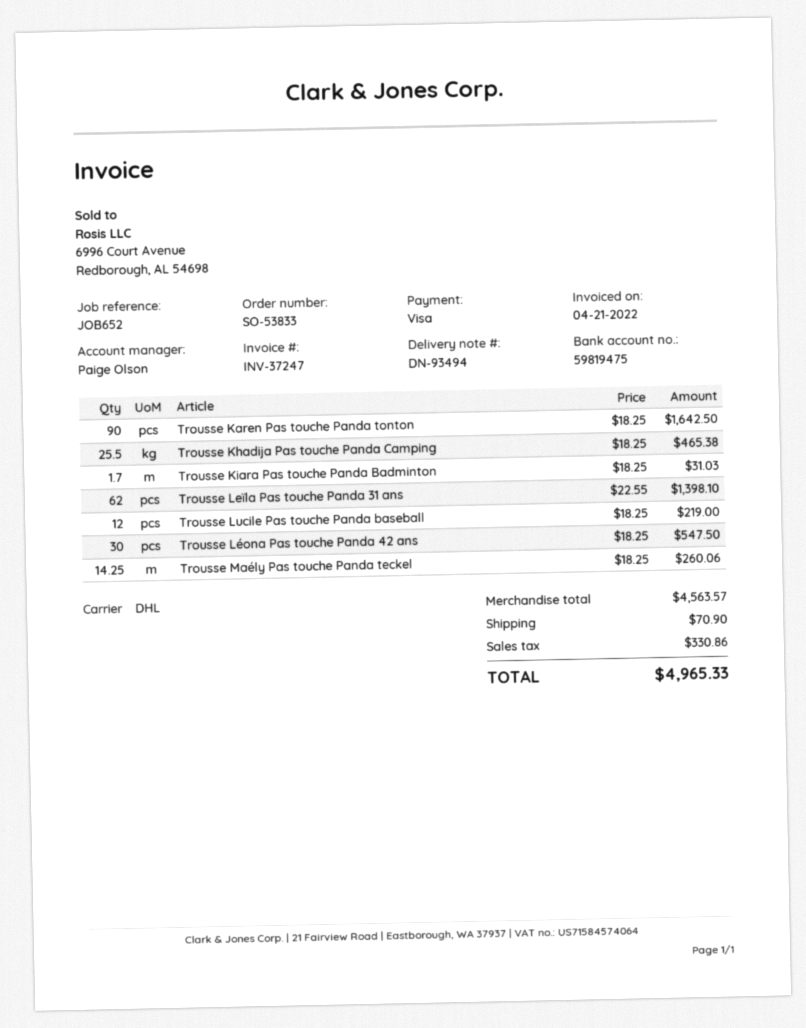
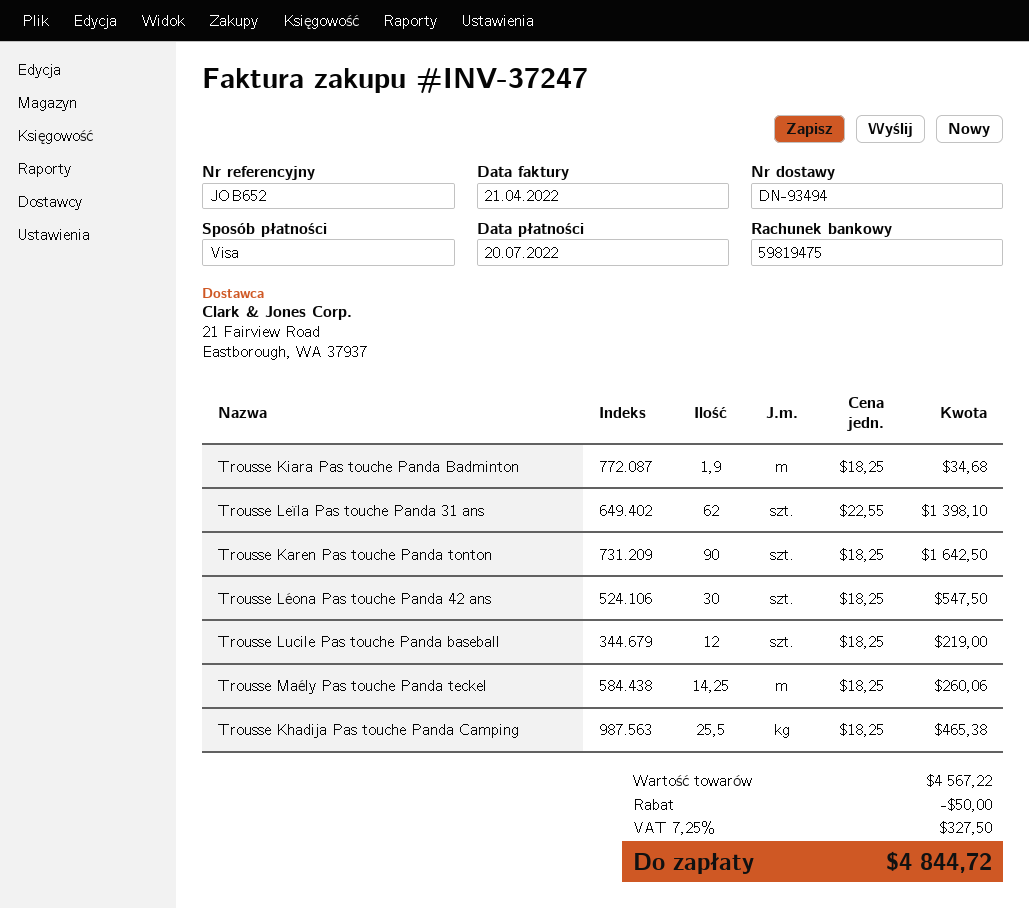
Trousse Kiara Pas touche Panda Badminton: 1.7 x 18.25 = 31.03 -> 1.9 x 18.25 = 34.68
subtotal: 4563.57 -> 4567.22
discount: none -> 50.00
shipping: 70.90 -> none
tax: 330.86 -> 327.50
total: 4965.33 -> 4844.72

